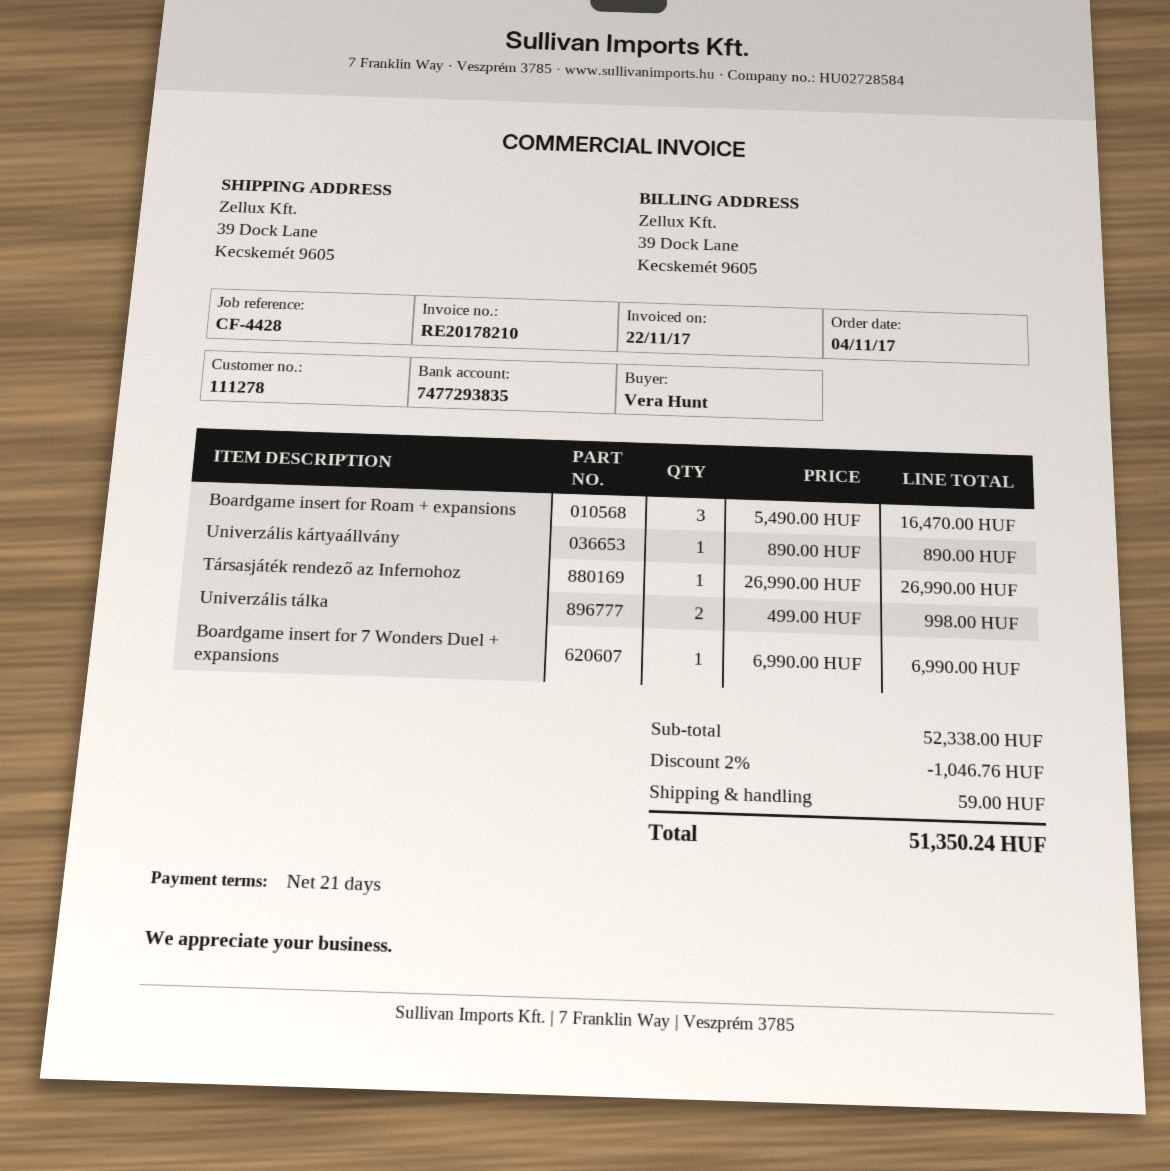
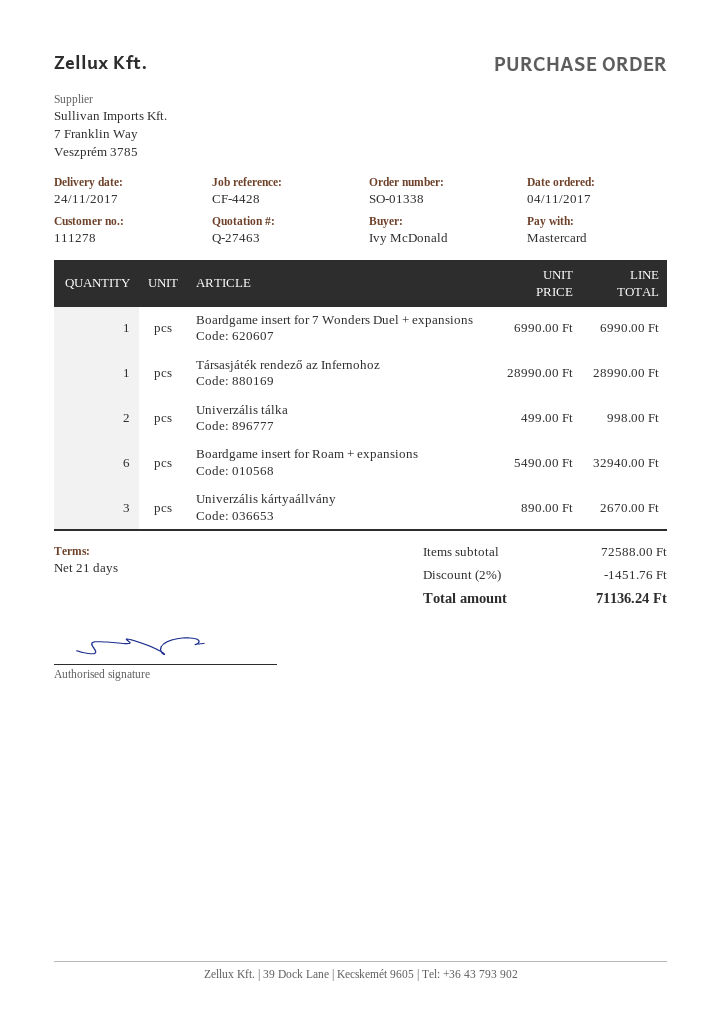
ordered by: Vera Hunt -> Ivy McDonald
Boardgame insert for Roam + expansions: 3 x 5490.00 = 16470.00 -> 6 x 5490.00 = 32940.00
Univerzális kártyaállvány: 1 x 890.00 = 890.00 -> 3 x 890.00 = 2670.00
Társasjáték rendező az Infernohoz: 1 x 26990.00 = 26990.00 -> 1 x 28990.00 = 28990.00
subtotal: 52338.00 -> 72588.00
discount: 2% = 1046.76 -> 2% = 1451.76
shipping: 59.00 -> none
total: 51350.24 -> 71136.24

